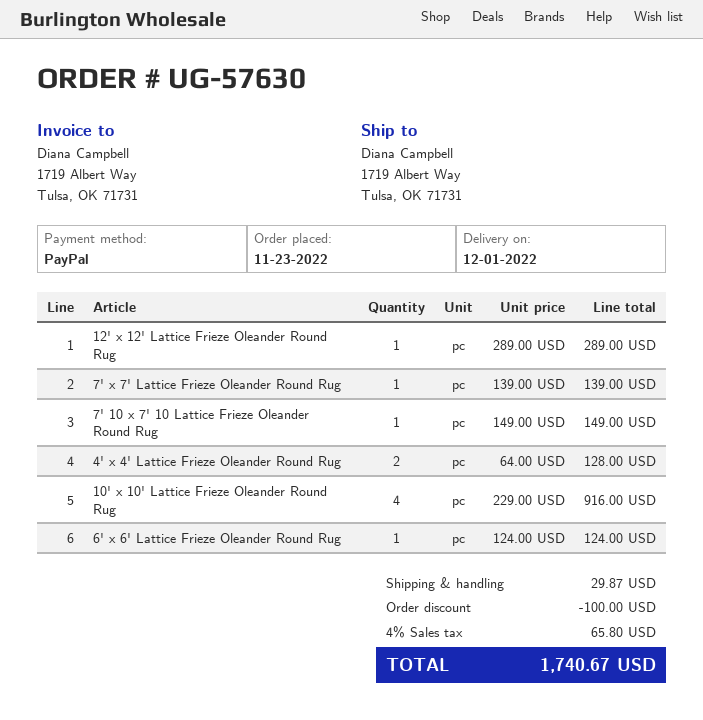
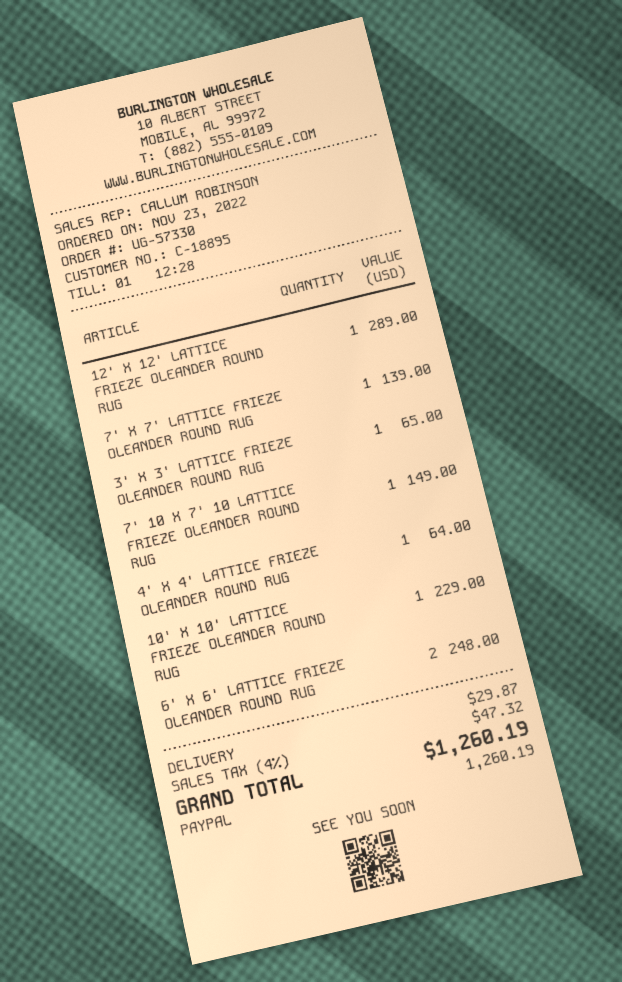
order number: UG-57630 -> UG-57330
4' x 4' Lattice Frieze Oleander Round Rug: 2 for 128.00 -> 1 for 64.00
10' x 10' Lattice Frieze Oleander Round Rug: 4 for 916.00 -> 1 for 229.00
6' x 6' Lattice Frieze Oleander Round Rug: 1 for 124.00 -> 2 for 248.00
3' X 3' LATTICE FRIEZE OLEANDER ROUND RUG: none -> 1 for 65.00
discount: 100.00 -> none
tax: 4% = 65.80 -> 4% = 47.32
total: 1740.67 -> 1260.19

